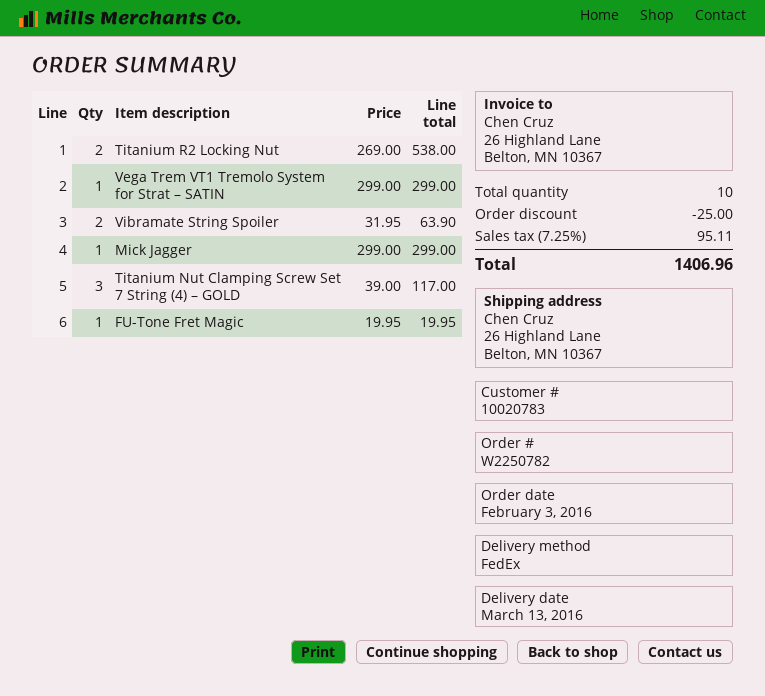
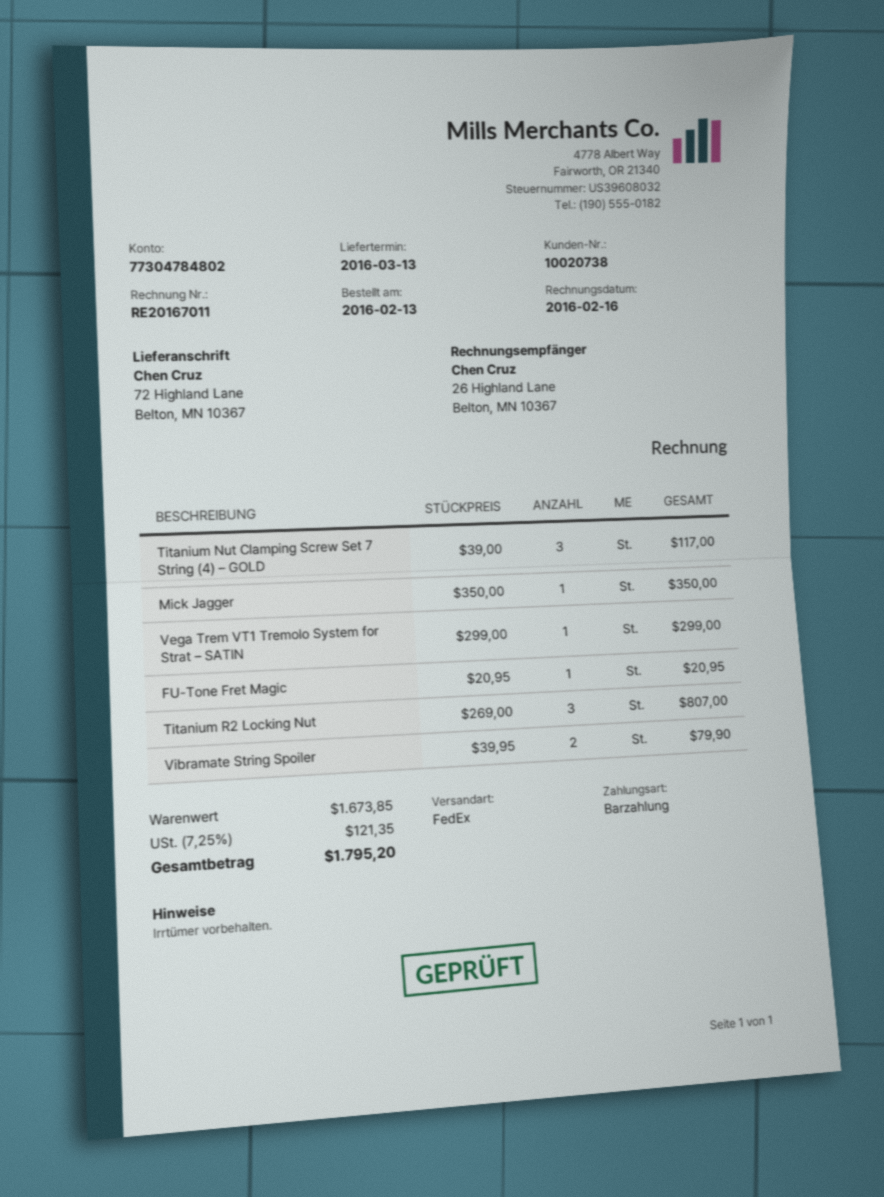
order date: 2016-02-03 -> 2016-02-13
customer number: 10020783 -> 10020738
ship to: 26 Highland Lane, Belton, MN 10367 -> 72 Highland Lane, Belton, MN 10367
Titanium R2 Locking Nut: 2 x 269.00 = 538.00 -> 3 x 269.00 = 807.00
Vibramate String Spoiler: 2 x 31.95 = 63.90 -> 2 x 39.95 = 79.90
Mick Jagger: 1 x 299.00 = 299.00 -> 1 x 350.00 = 350.00
FU-Tone Fret Magic: 1 x 19.95 = 19.95 -> 1 x 20.95 = 20.95
discount: 25.00 -> none
tax: 7.25% = 95.11 -> 7.25% = 121.35
total: 1406.96 -> 1795.20

